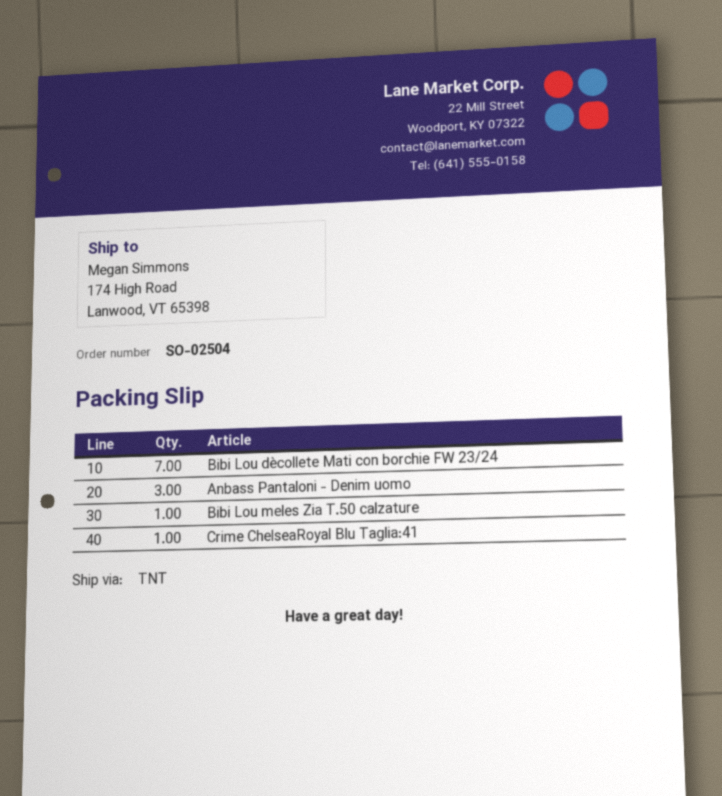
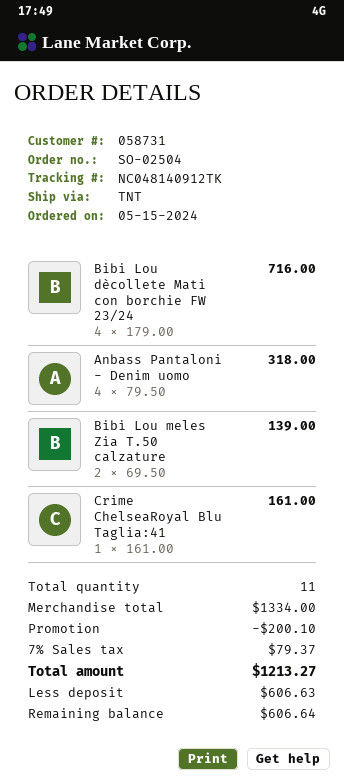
Bibi Lou dècollete Mati con borchie FW 23/24: 7 -> 4
Anbass Pantaloni - Denim uomo: 3 -> 4
Bibi Lou meles Zia T.50 calzature: 1 -> 2

